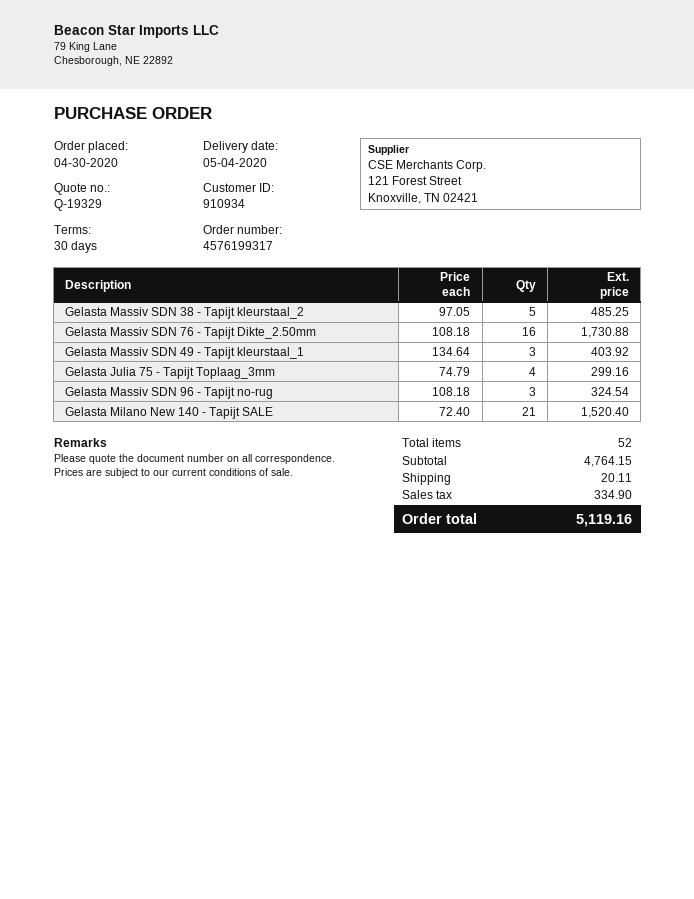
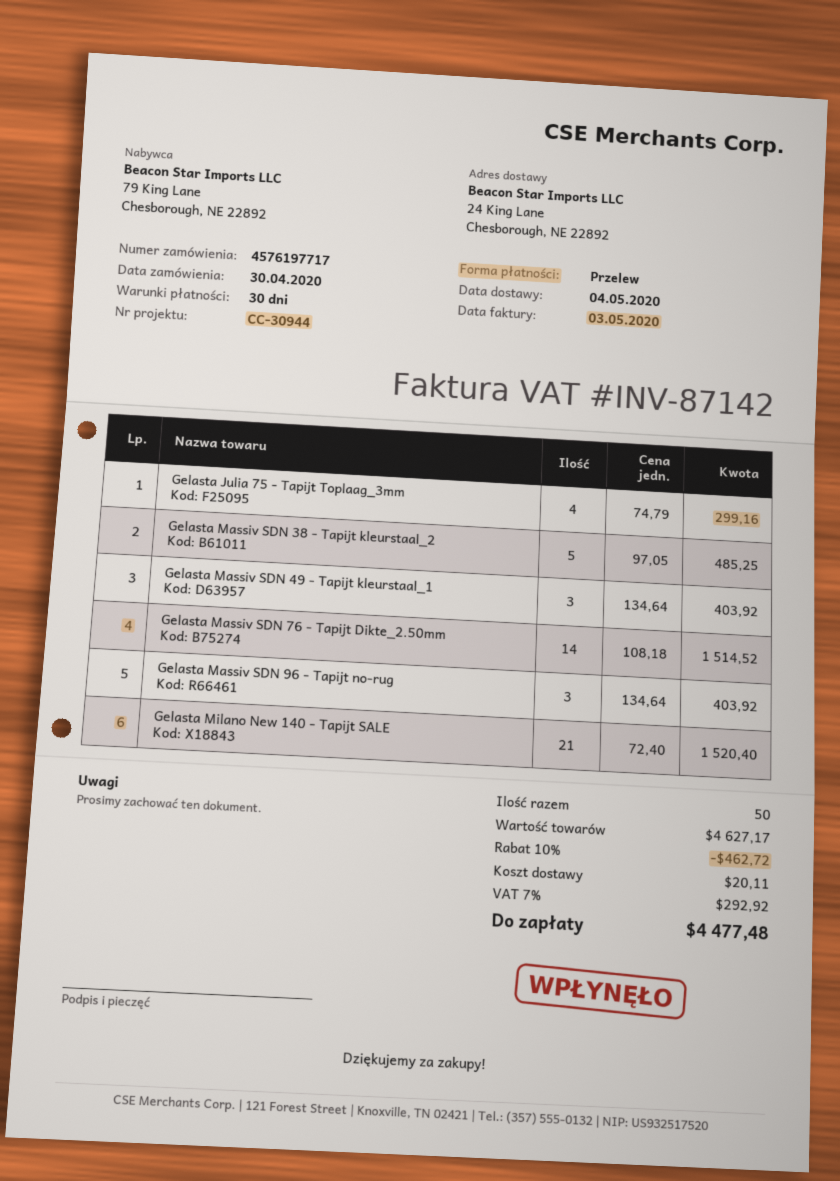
order number: 4576199317 -> 4576197717
Gelasta Massiv SDN 76 - Tapijt Dikte_2.50mm: 16 x 108.18 = 1730.88 -> 14 x 108.18 = 1514.52
Gelasta Massiv SDN 96 - Tapijt no-rug: 3 x 108.18 = 324.54 -> 3 x 134.64 = 403.92
total quantity: 52 -> 50
subtotal: 4764.15 -> 4627.17
discount: none -> 10% = 462.72
tax: 334.90 -> 292.92
total: 5119.16 -> 4477.48

